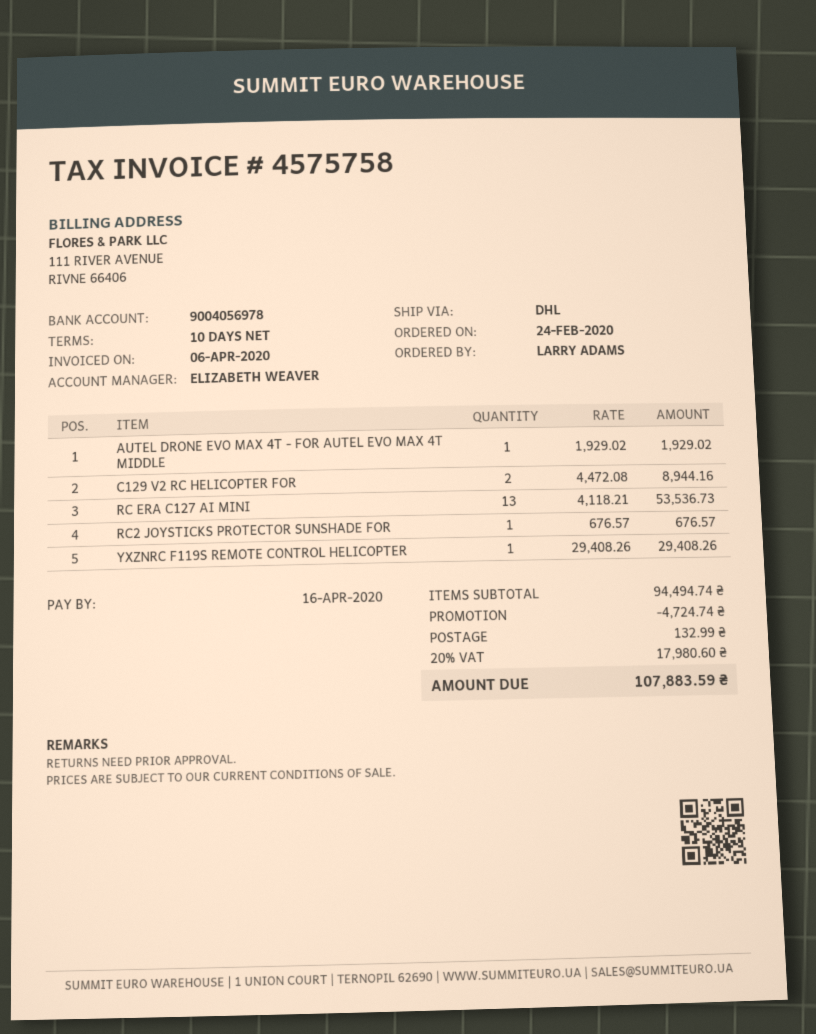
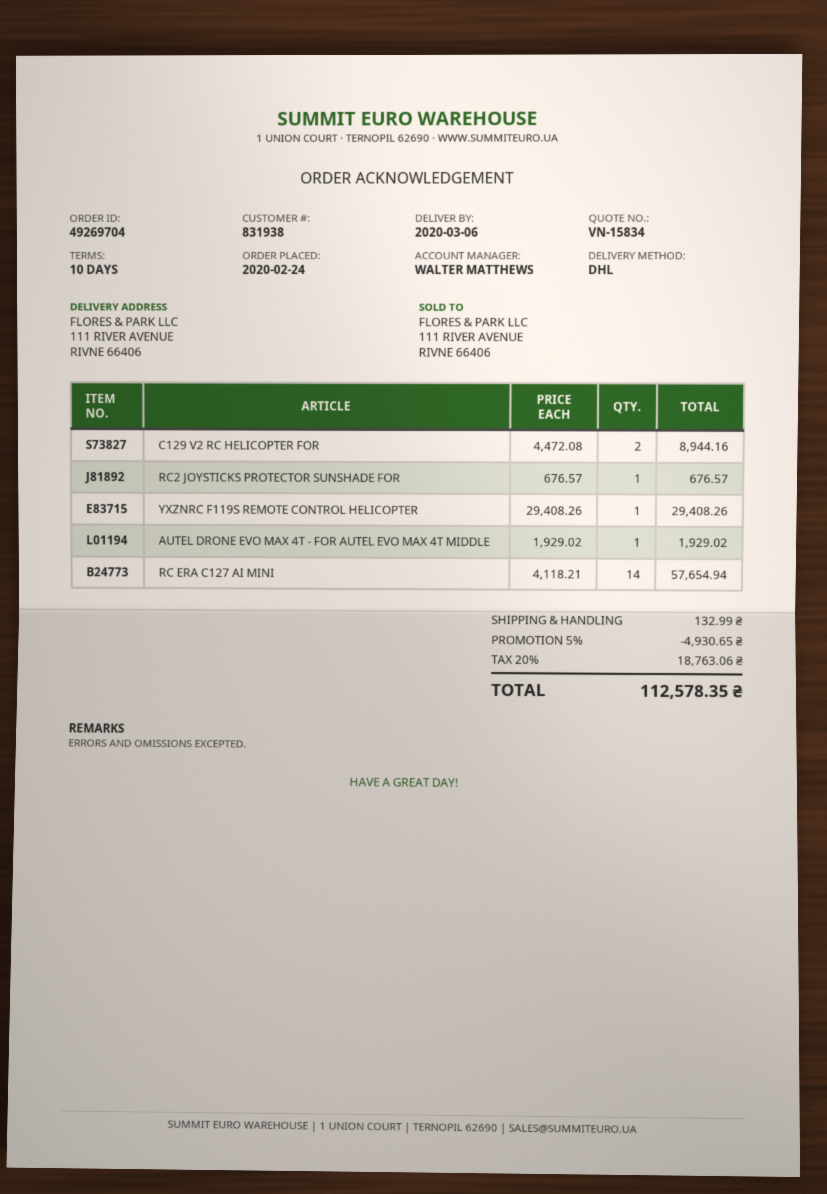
sales rep: ELIZABETH WEAVER -> WALTER MATTHEWS
RC ERA C127 AI MINI: 13 x 4118.21 = 53536.73 -> 14 x 4118.21 = 57654.94
discount: 4724.74 -> 4930.65
tax: 20% = 17980.60 -> 20% = 18763.06
total: 107883.59 -> 112578.35

